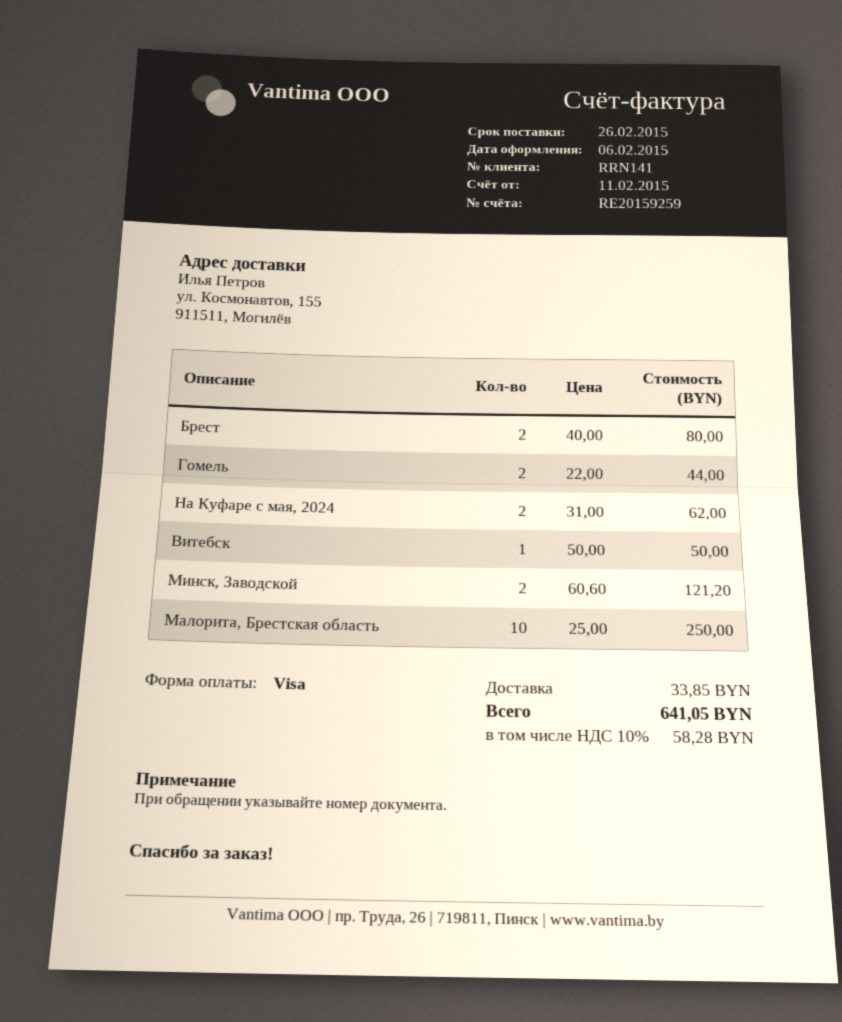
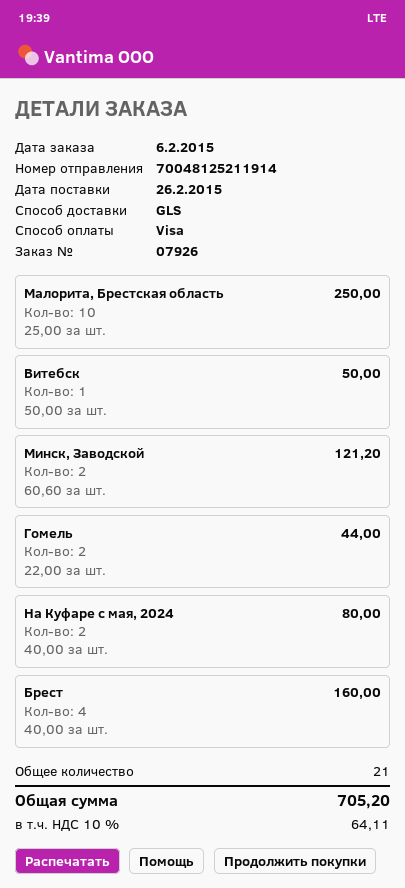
Брест: 2 x 40.00 = 80.00 -> 4 x 40.00 = 160.00
На Куфаре с мая, 2024: 2 x 31.00 = 62.00 -> 2 x 40.00 = 80.00
shipping: 33.85 -> none
tax: 10% = 58.28 -> 10% = 64.11
total: 641.05 -> 705.20

